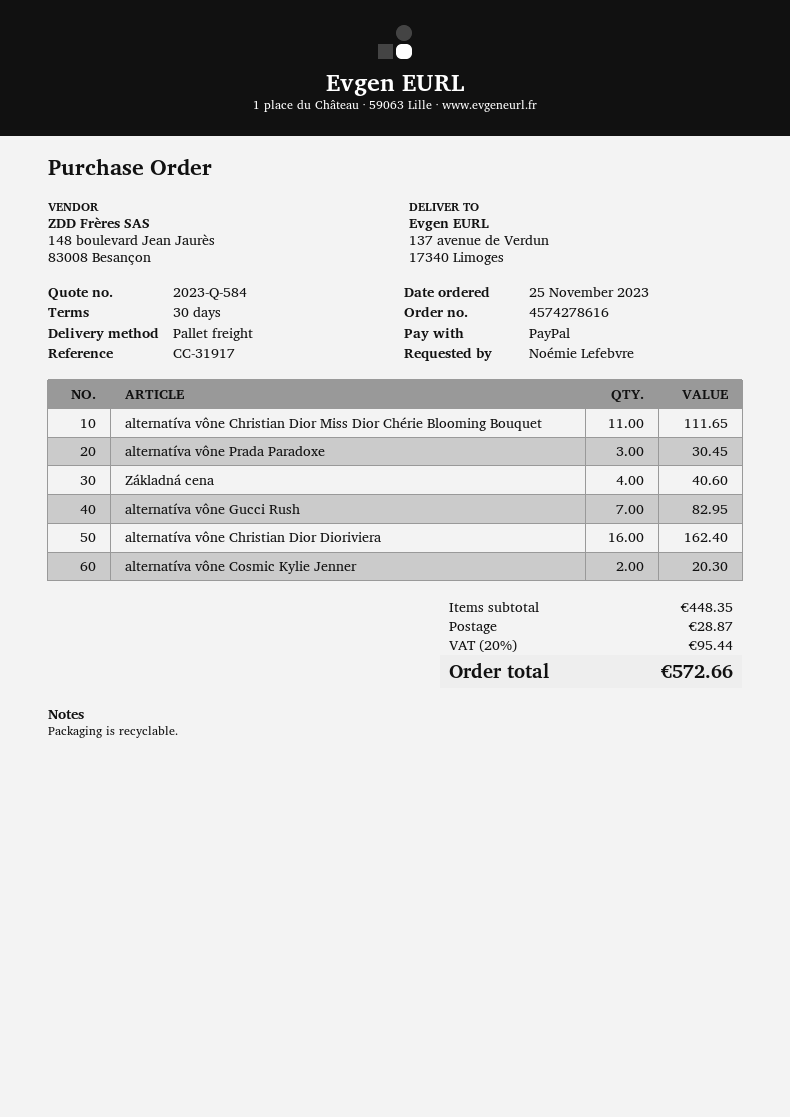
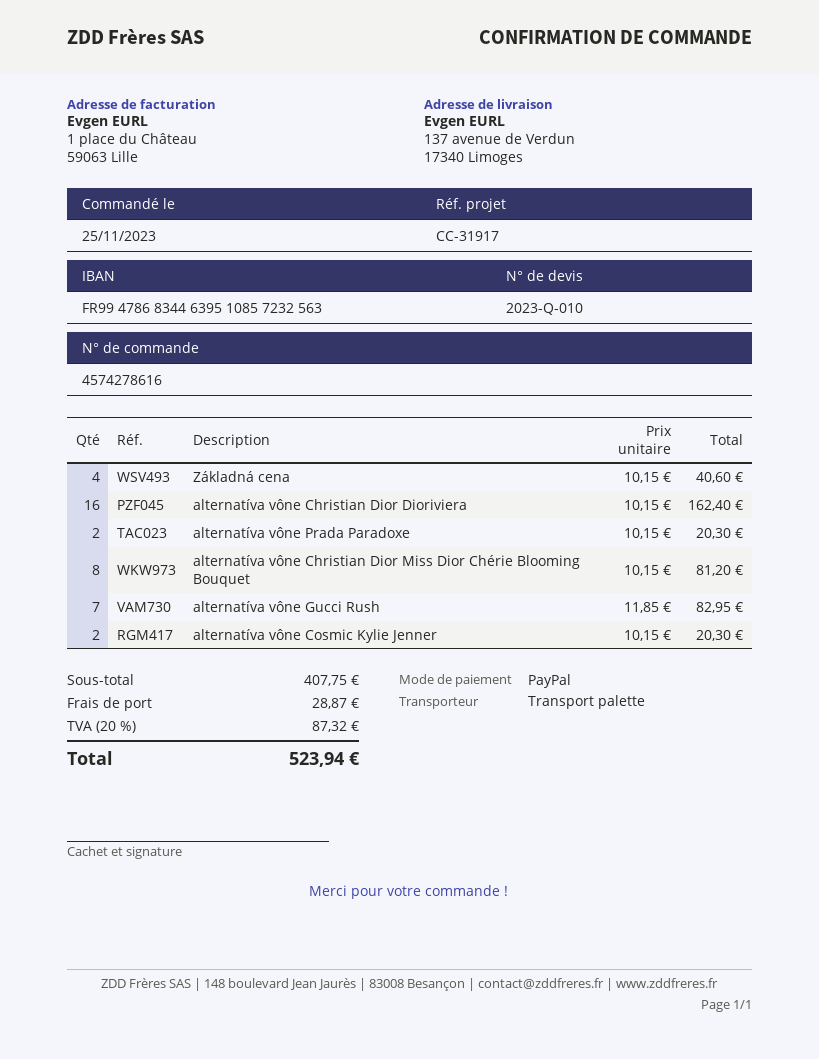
quote number: 2023-Q-584 -> 2023-Q-010
alternatíva vône Christian Dior Miss Dior Chérie Blooming Bouquet: 11 for 111.65 -> 8 for 81.20
alternatíva vône Prada Paradoxe: 3 for 30.45 -> 2 for 20.30
subtotal: 448.35 -> 407.75
tax: 20% = 95.44 -> 20% = 87.32
total: 572.66 -> 523.94

